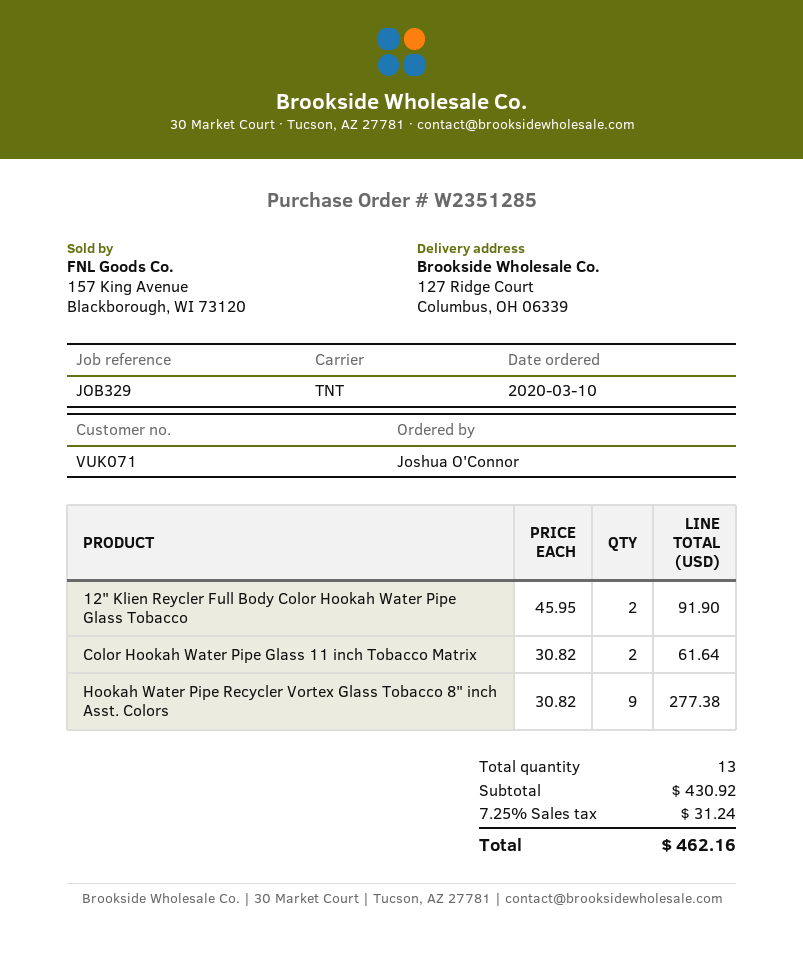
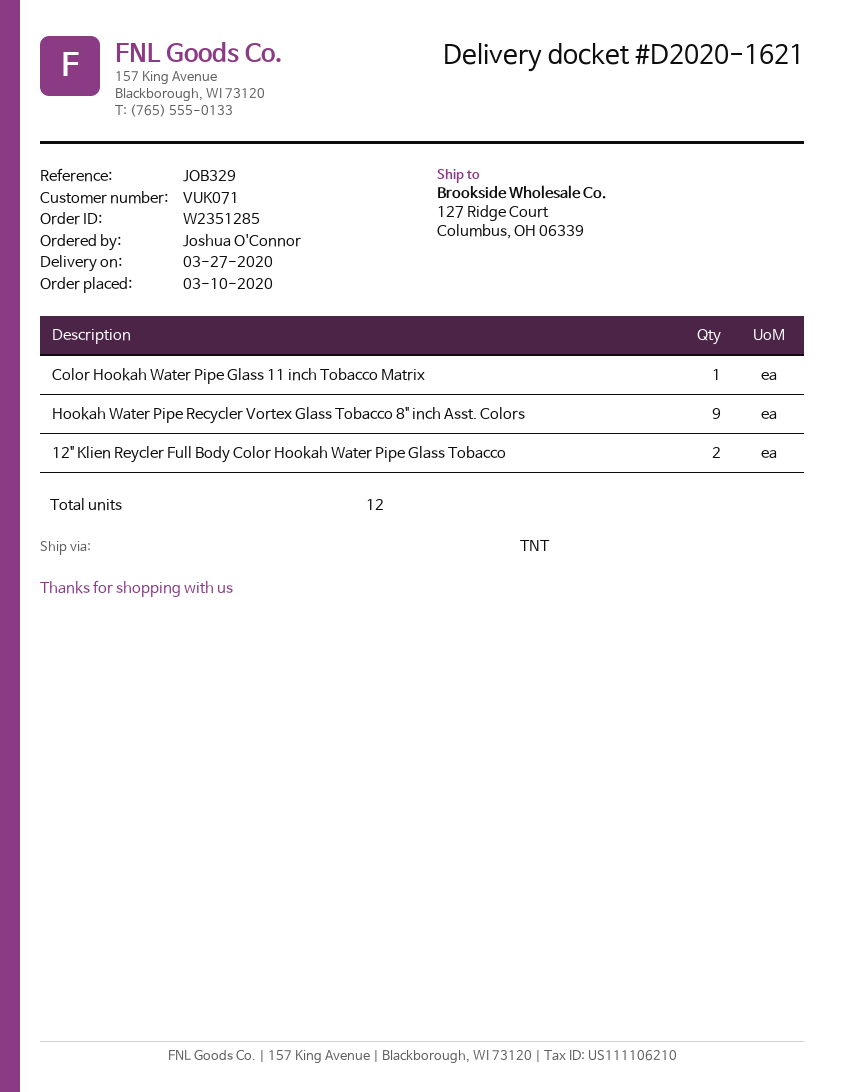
Color Hookah Water Pipe Glass 11 inch Tobacco Matrix: 2 -> 1
total quantity: 13 -> 12

